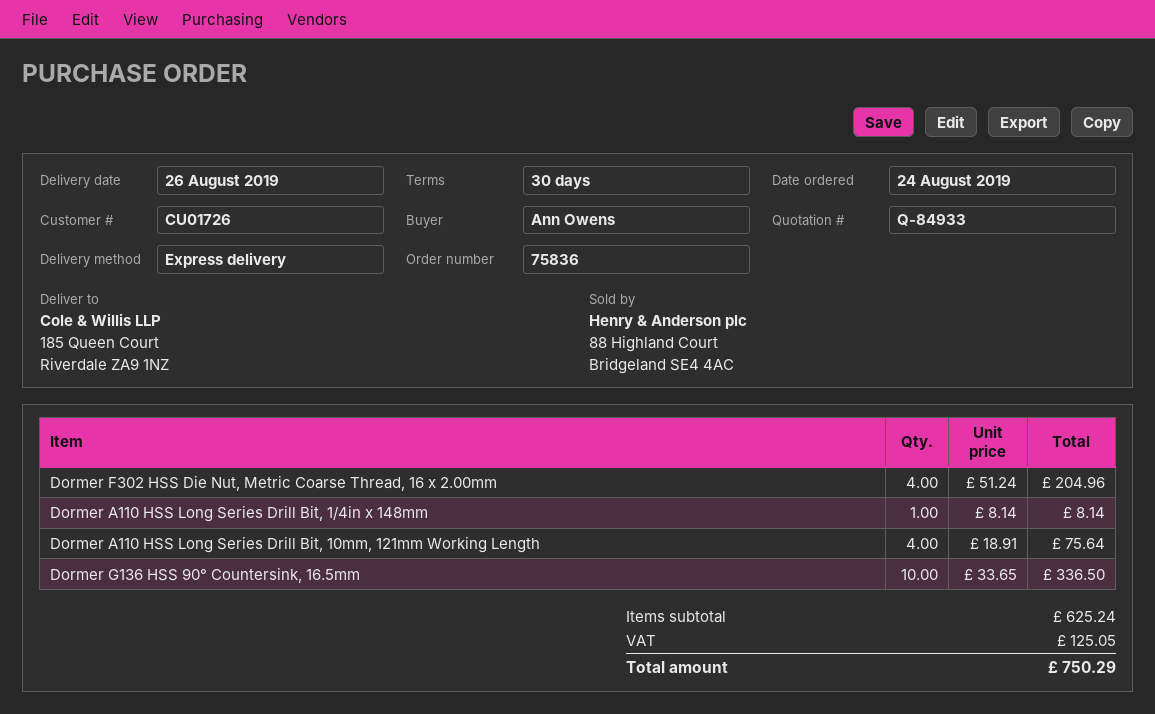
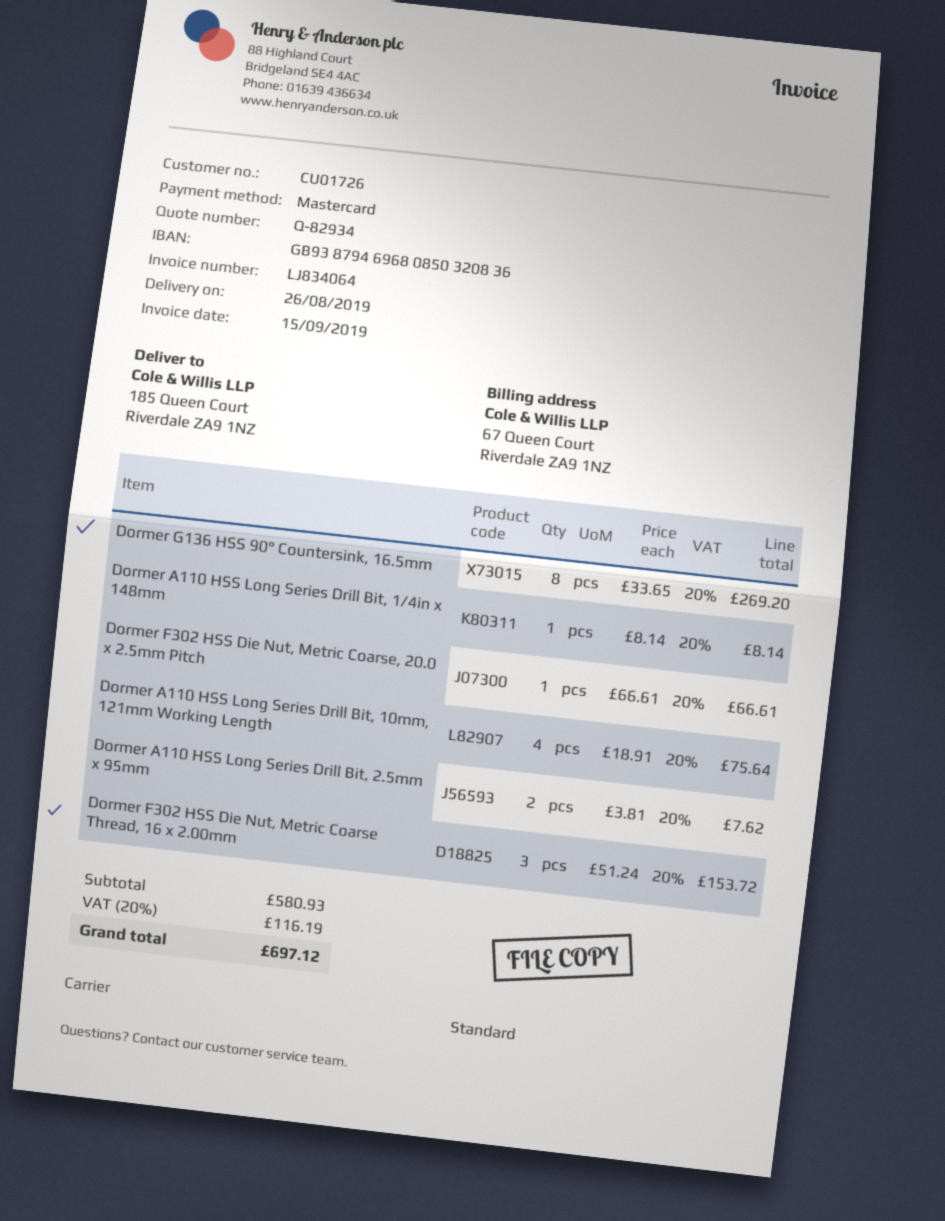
quote number: Q-84933 -> Q-82934
shipping method: express -> standard
Dormer F302 HSS Die Nut, Metric Coarse Thread, 16 x 2.00mm: 4 x 51.24 = 204.96 -> 3 x 51.24 = 153.72
Dormer G136 HSS 90° Countersink, 16.5mm: 10 x 33.65 = 336.50 -> 8 x 33.65 = 269.20
Dormer F302 HSS Die Nut, Metric Coarse, 20.0 x 2.5mm Pitch: none -> 1 x 66.61 = 66.61
Dormer A110 HSS Long Series Drill Bit, 2.5mm x 95mm: none -> 2 x 3.81 = 7.62
subtotal: 625.24 -> 580.93
tax: 125.05 -> 116.19
total: 750.29 -> 697.12

